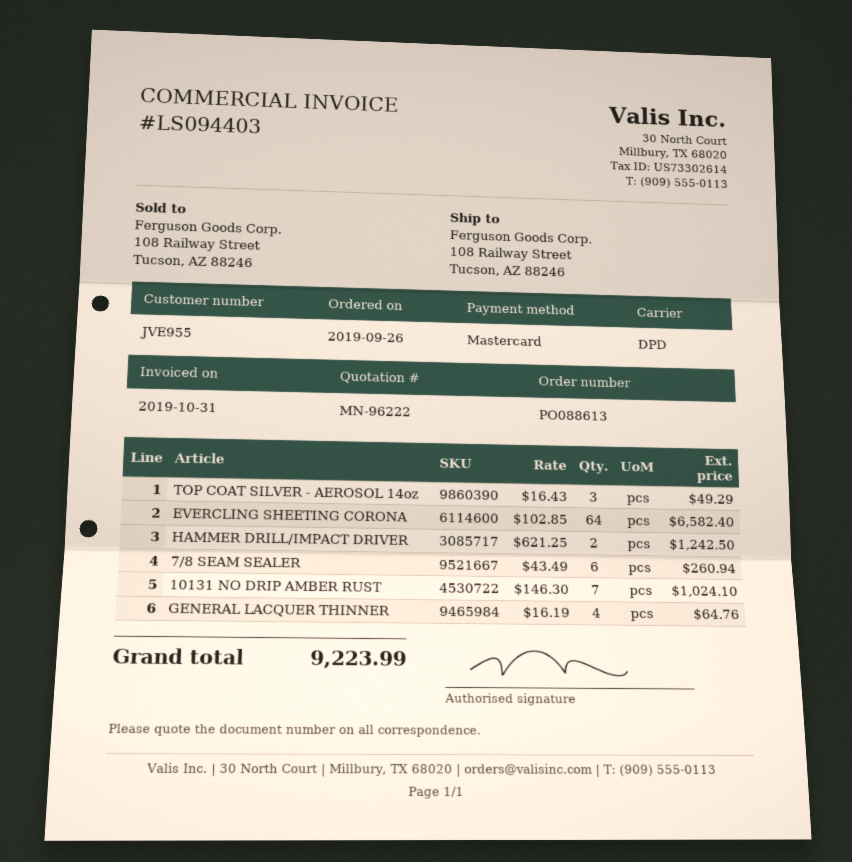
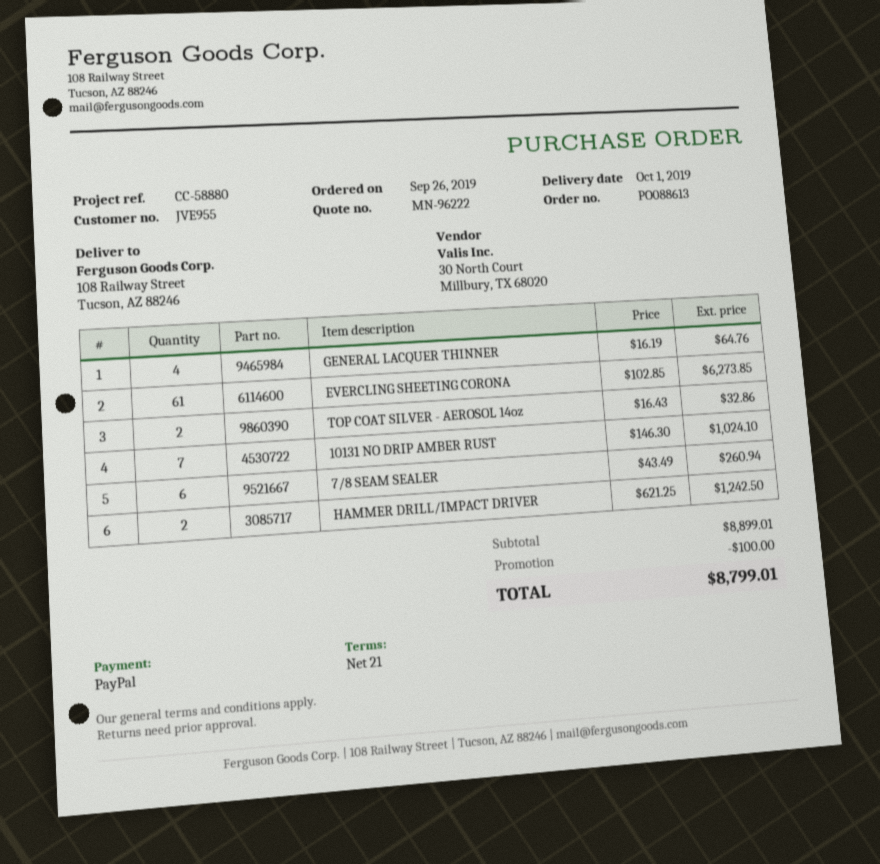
payment method: Mastercard -> PayPal
TOP COAT SILVER - AEROSOL 14oz: 3 x 16.43 = 49.29 -> 2 x 16.43 = 32.86
EVERCLING SHEETING CORONA: 64 x 102.85 = 6582.40 -> 61 x 102.85 = 6273.85
discount: none -> 100.00
total: 9223.99 -> 8799.01

